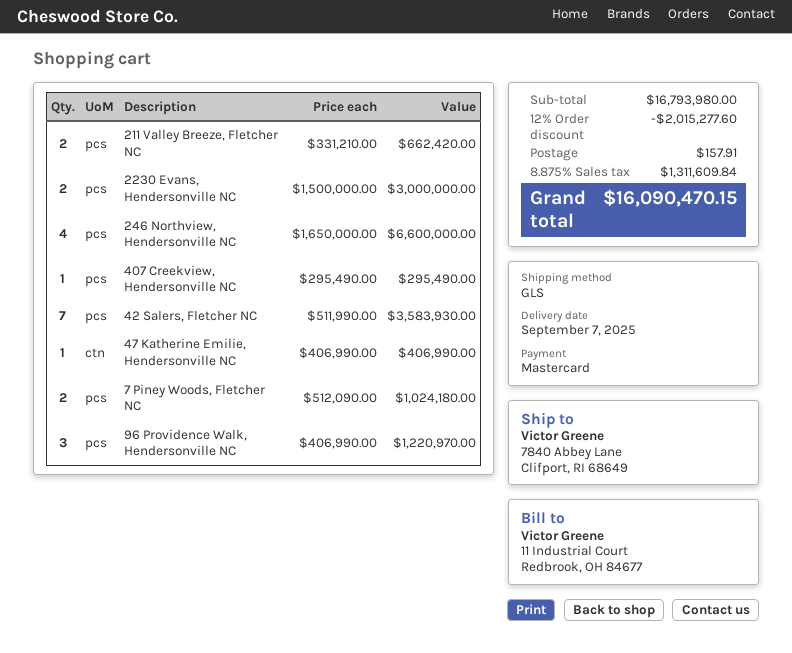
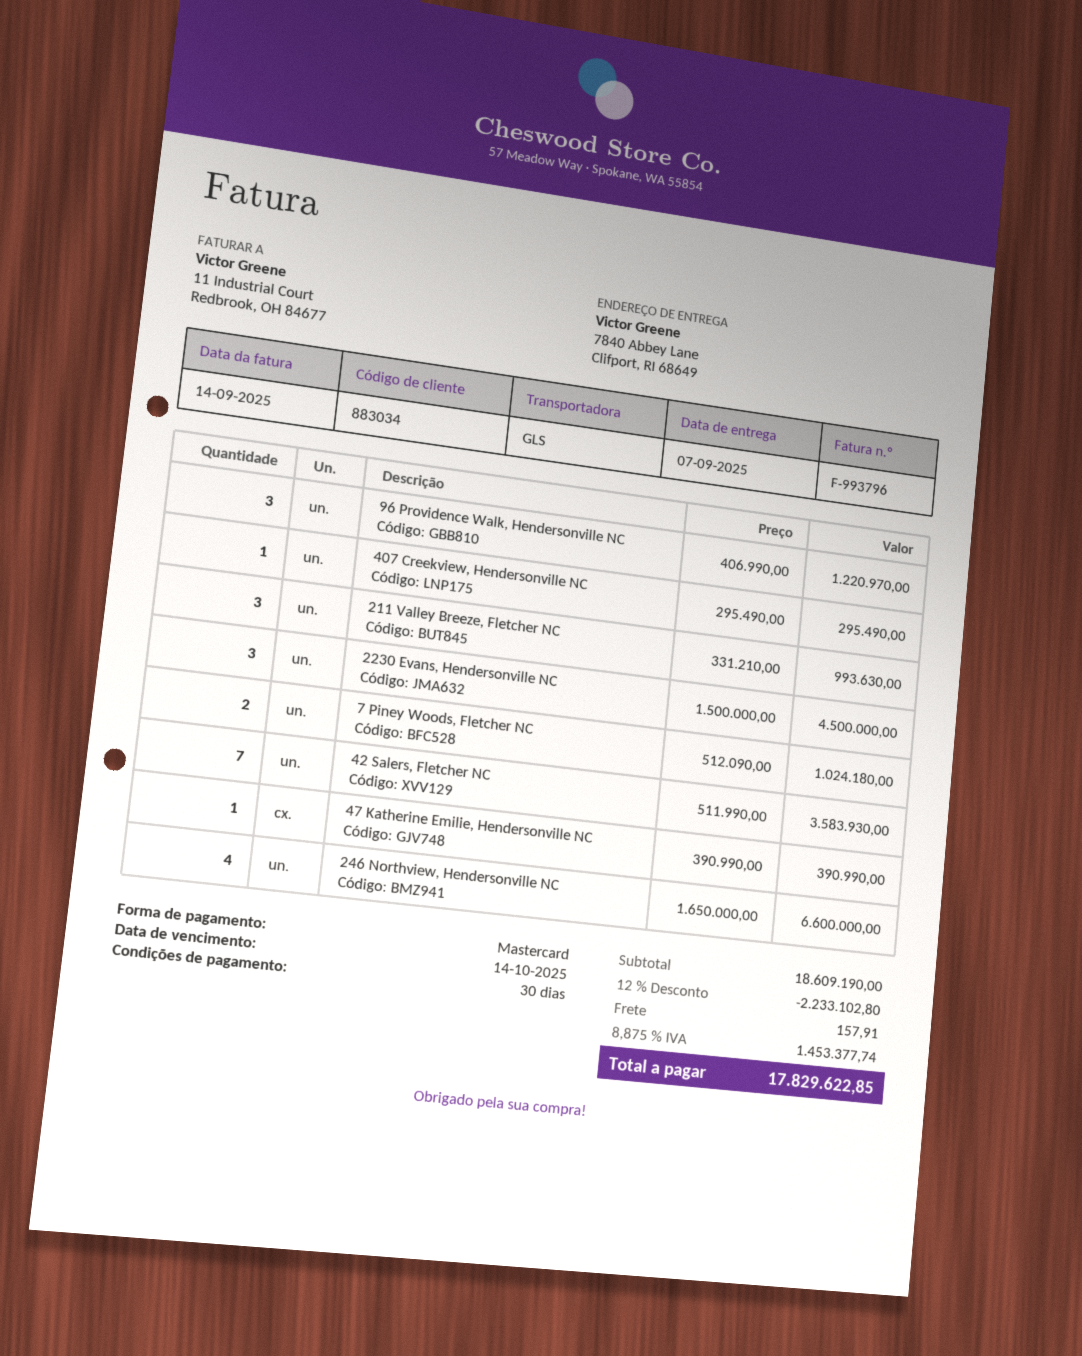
211 Valley Breeze, Fletcher NC: 2 x 331210.00 = 662420.00 -> 3 x 331210.00 = 993630.00
2230 Evans, Hendersonville NC: 2 x 1500000.00 = 3000000.00 -> 3 x 1500000.00 = 4500000.00
47 Katherine Emilie, Hendersonville NC: 1 x 406990.00 = 406990.00 -> 1 x 390990.00 = 390990.00
subtotal: 16793980.00 -> 18609190.00
discount: 12% = 2015277.60 -> 12% = 2233102.80
tax: 8.875% = 1311609.84 -> 8.875% = 1453377.74
total: 16090470.15 -> 17829622.85

